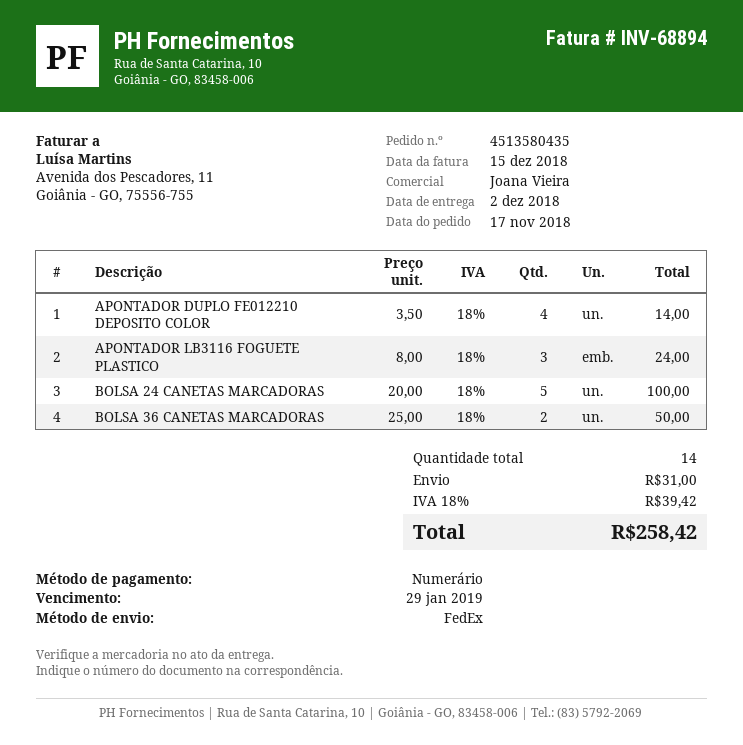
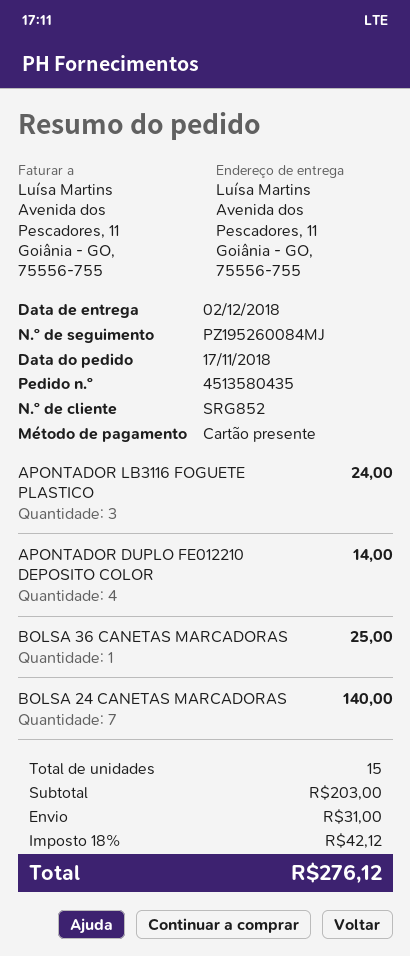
payment method: cash -> gift card
BOLSA 24 CANETAS MARCADORAS: 5 for 100.00 -> 7 for 140.00
BOLSA 36 CANETAS MARCADORAS: 2 for 50.00 -> 1 for 25.00
total quantity: 14 -> 15
tax: 18% = 39.42 -> 18% = 42.12
total: 258.42 -> 276.12

